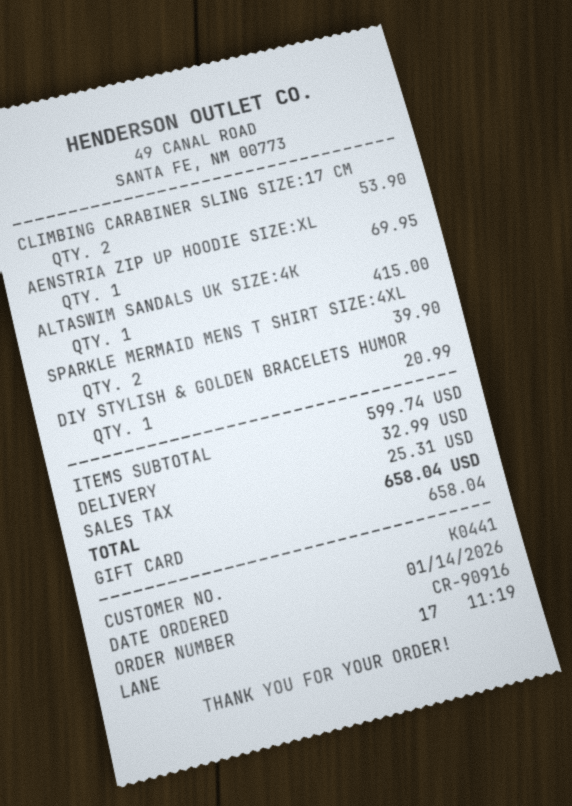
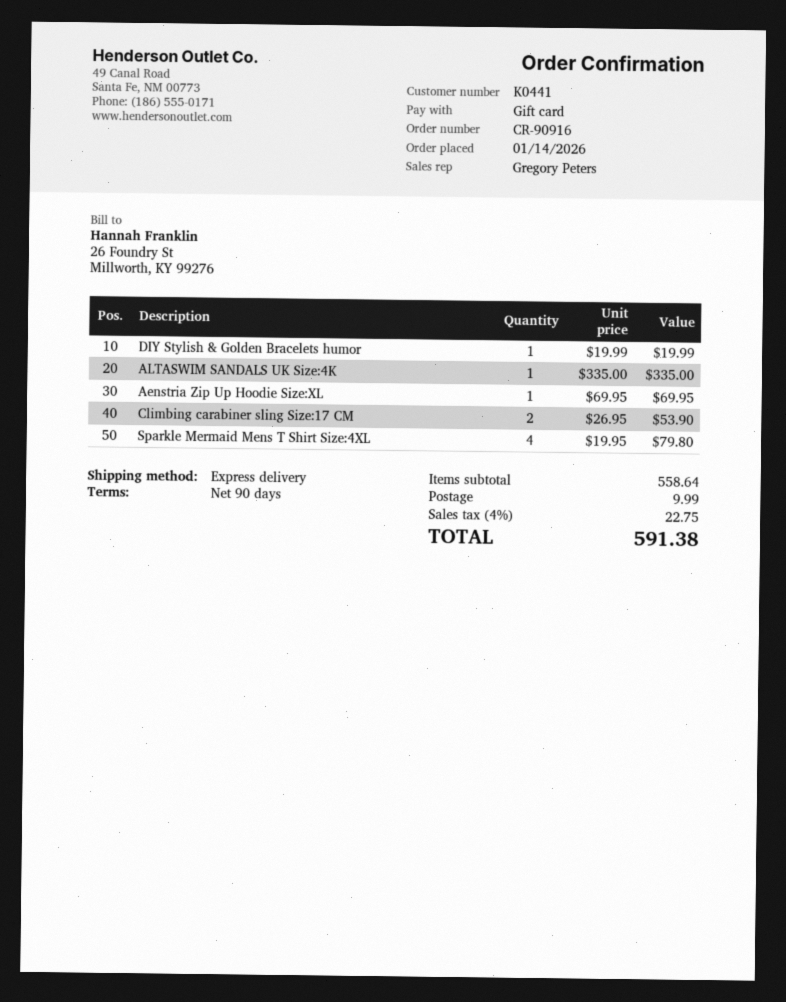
ALTASWIM SANDALS UK SIZE:4K: 1 for 415.00 -> 1 for 335.00
SPARKLE MERMAID MENS T SHIRT SIZE:4XL: 2 for 39.90 -> 4 for 79.80
DIY STYLISH & GOLDEN BRACELETS HUMOR: 1 for 20.99 -> 1 for 19.99
subtotal: 599.74 -> 558.64
shipping: 32.99 -> 9.99
tax: 25.31 -> 22.75
total: 658.04 -> 591.38

